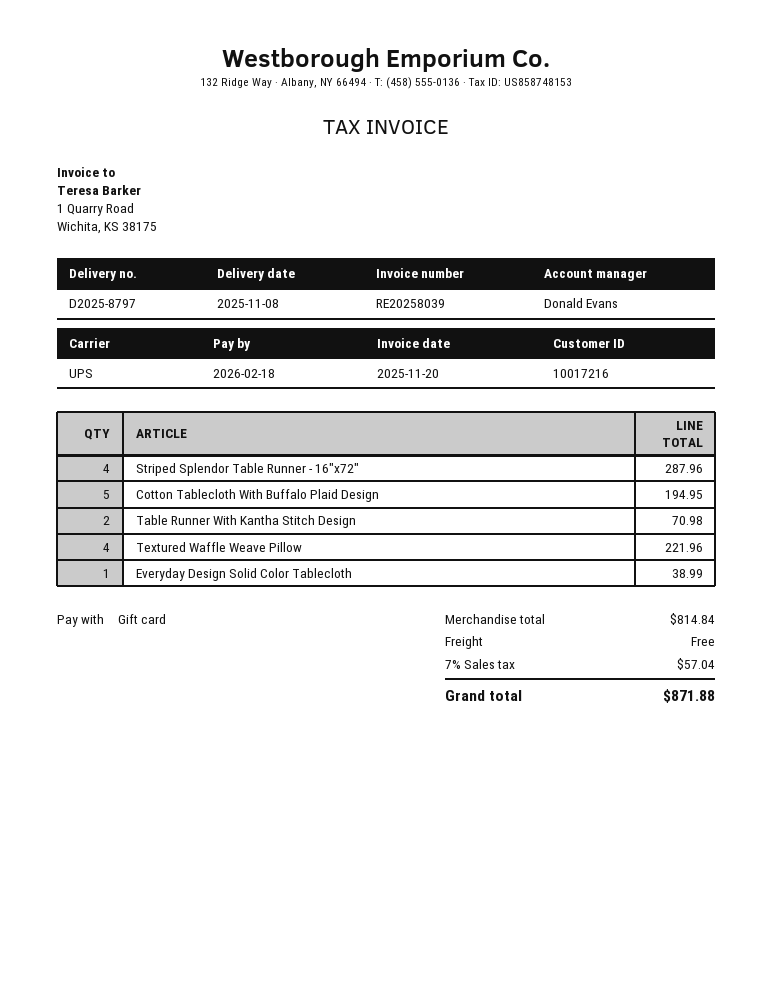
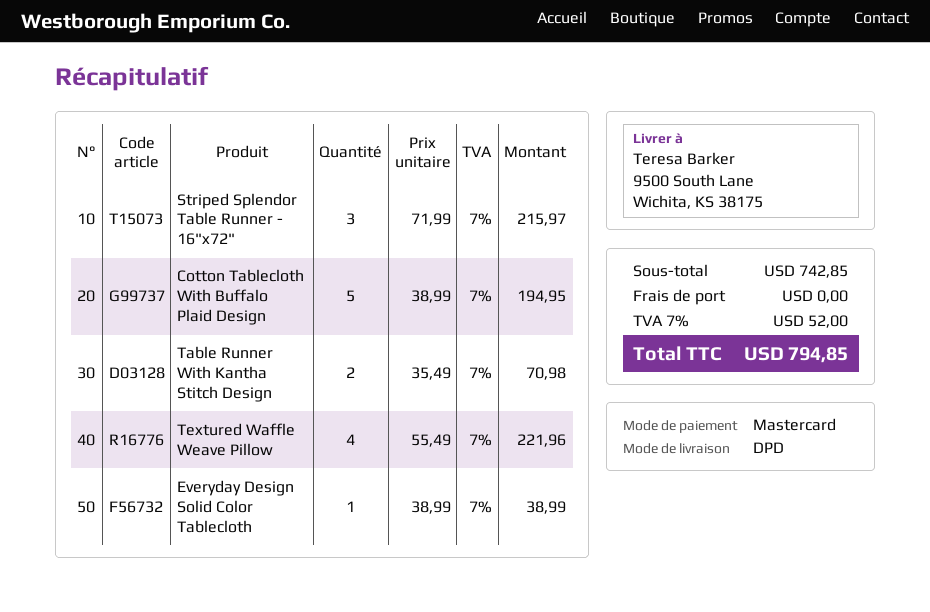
payment method: gift card -> Mastercard
shipping method: UPS -> DPD
Striped Splendor Table Runner - 16"x72": 4 for 287.96 -> 3 for 215.97
subtotal: 814.84 -> 742.85
tax: 7% = 57.04 -> 7% = 52.00
total: 871.88 -> 794.85

